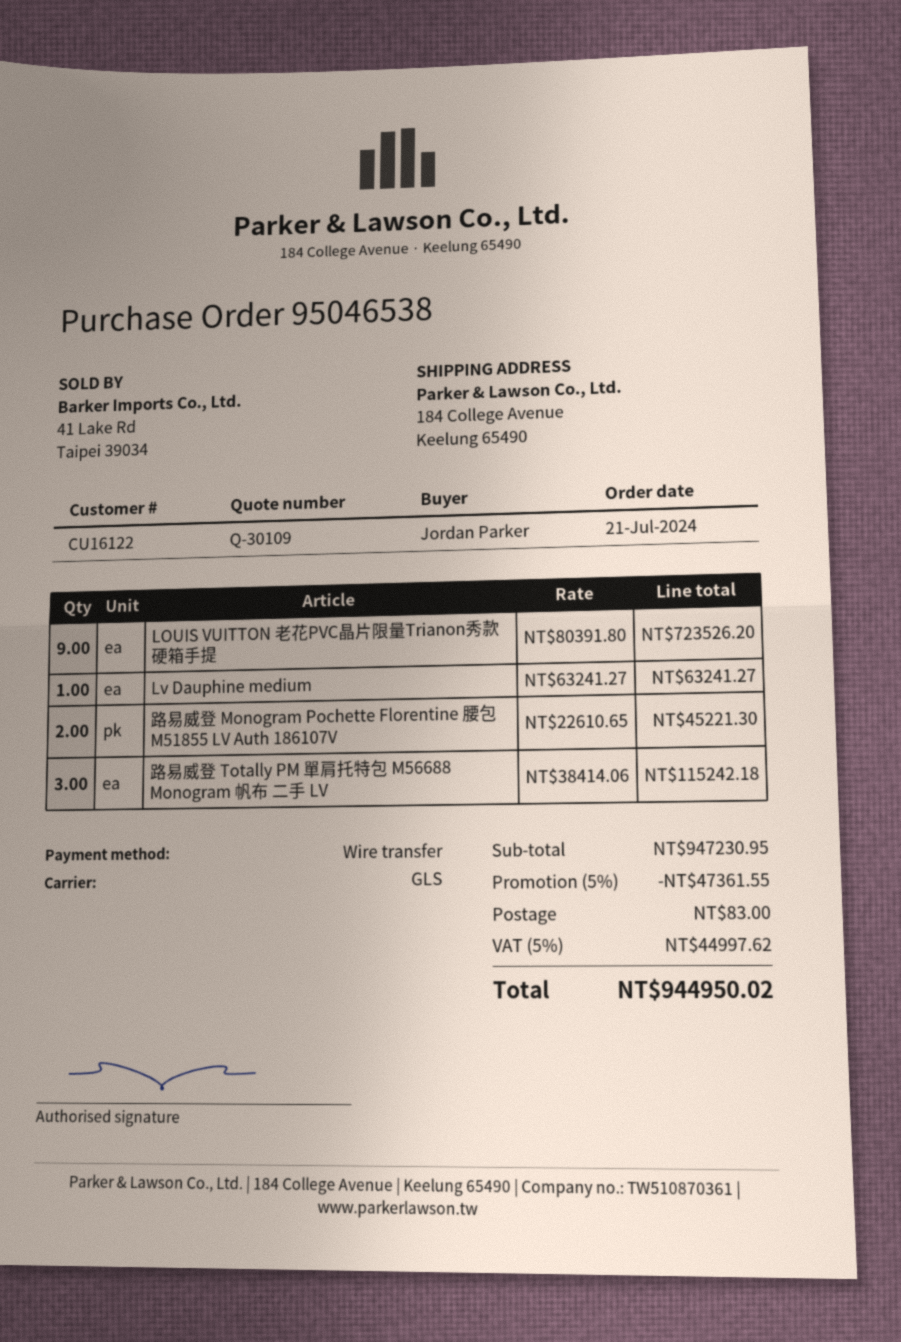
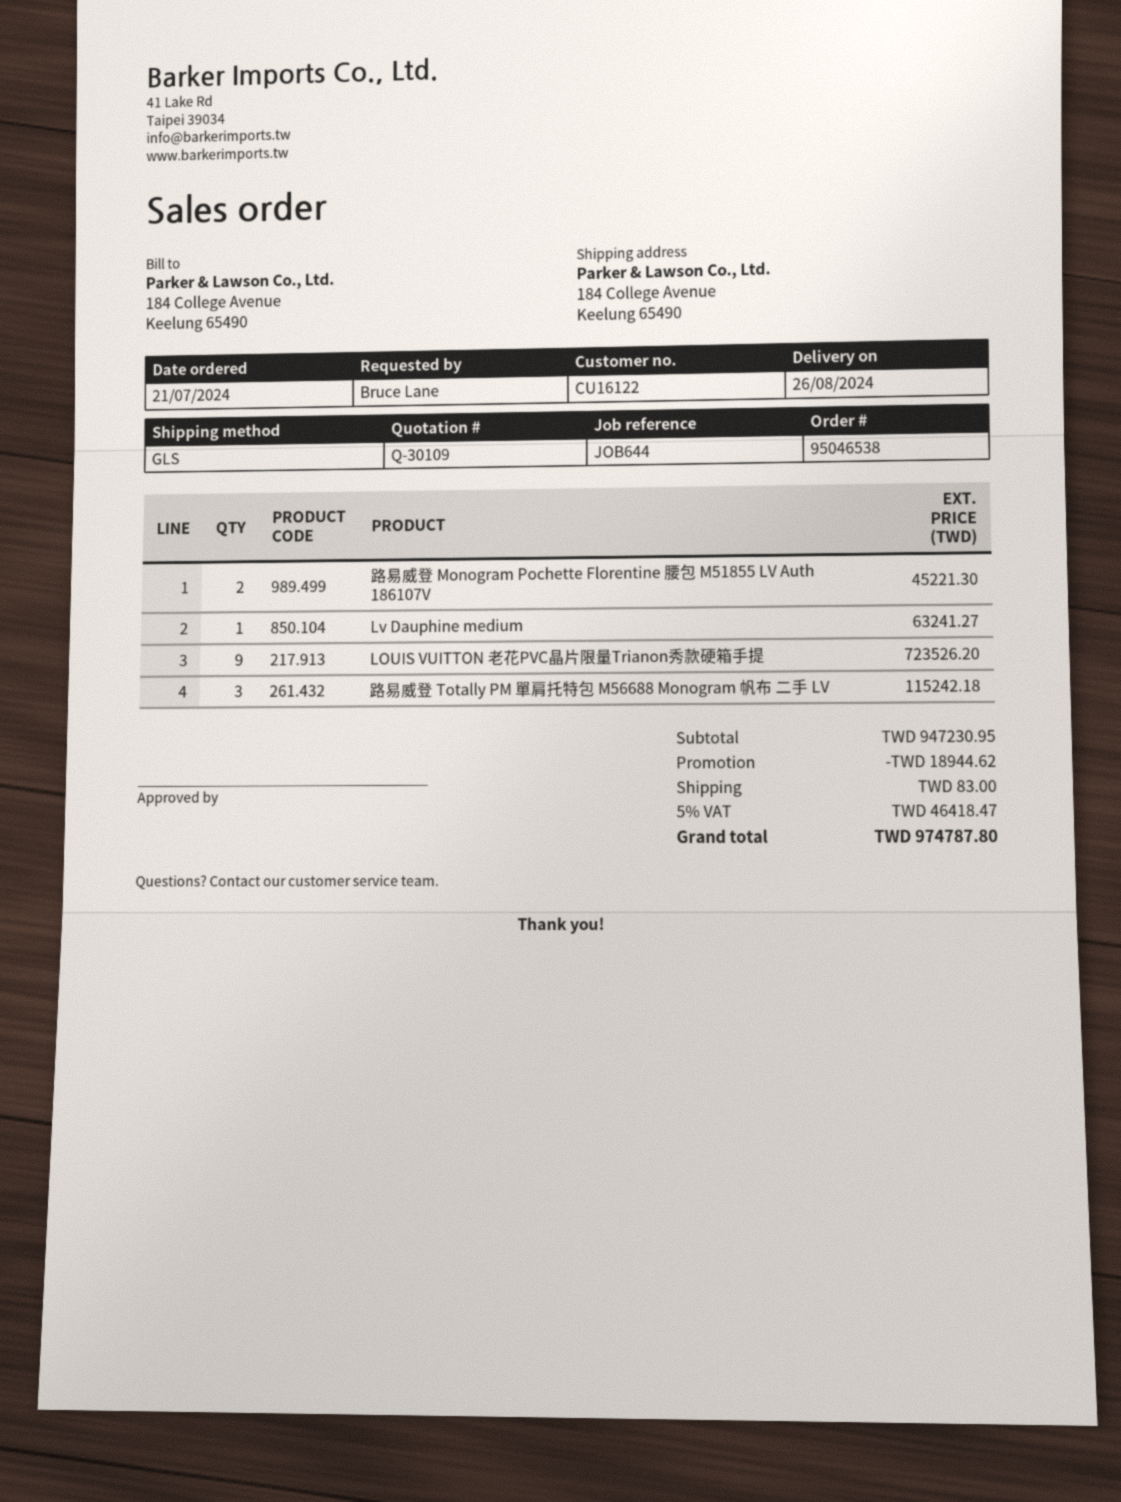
ordered by: Jordan Parker -> Bruce Lane
discount: 47361.55 -> 18944.62
tax: 5% = 44997.62 -> 5% = 46418.47
total: 944950.02 -> 974787.80

